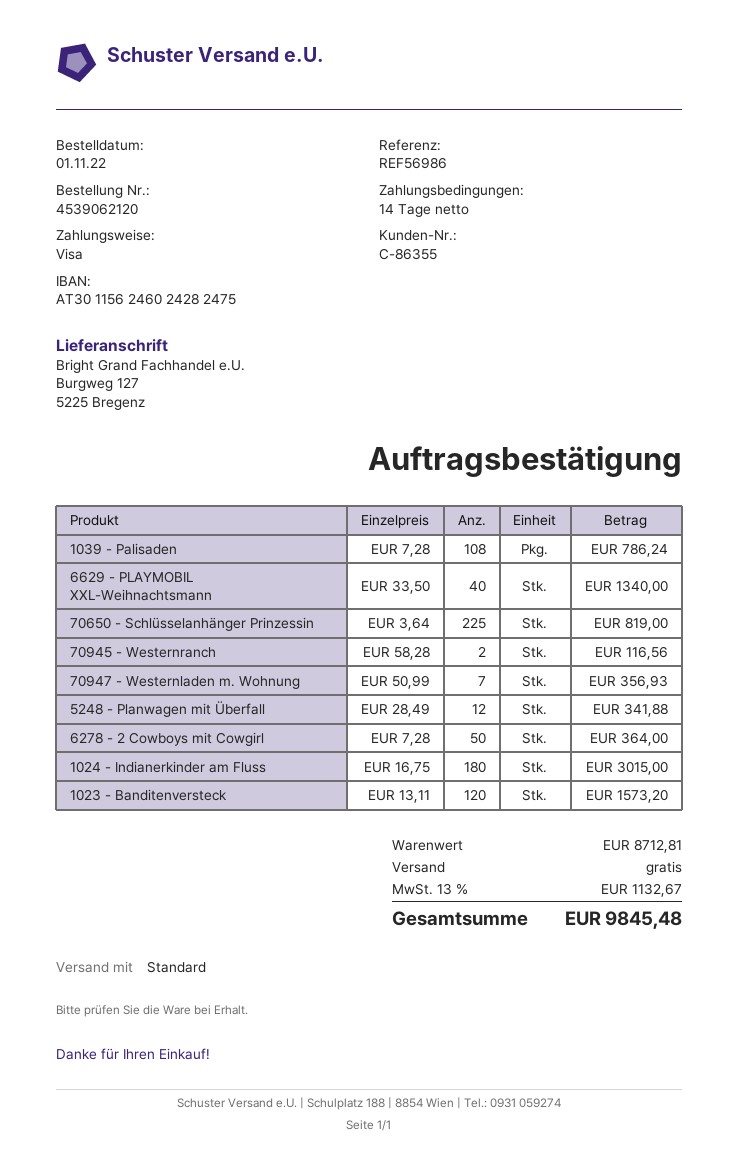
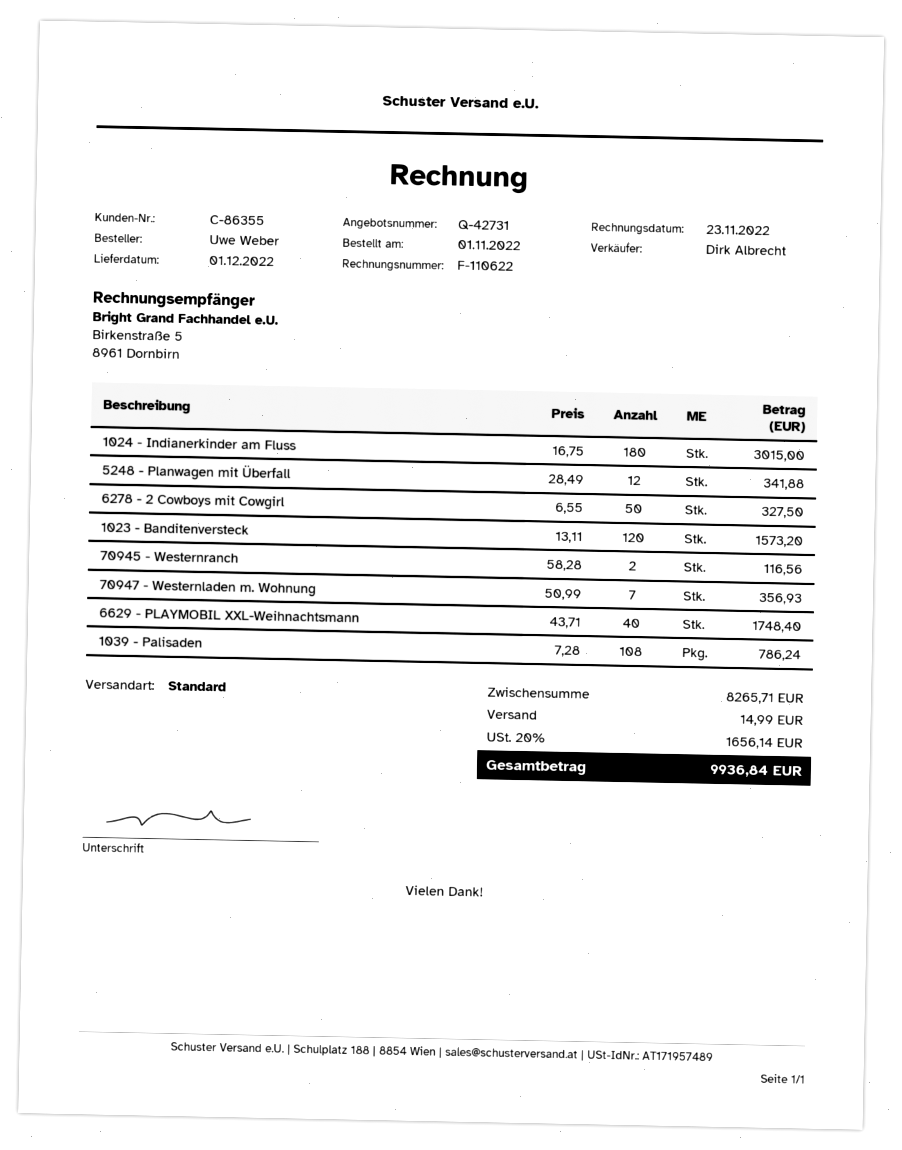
6629 - PLAYMOBIL XXL-Weihnachtsmann: 40 x 33.50 = 1340.00 -> 40 x 43.71 = 1748.40
70650 - Schlüsselanhänger Prinzessin: 225 x 3.64 = 819.00 -> none
6278 - 2 Cowboys mit Cowgirl: 50 x 7.28 = 364.00 -> 50 x 6.55 = 327.50
subtotal: 8712.81 -> 8265.71
shipping: 0.00 -> 14.99
tax: 13% = 1132.67 -> 20% = 1656.14
total: 9845.48 -> 9936.84

